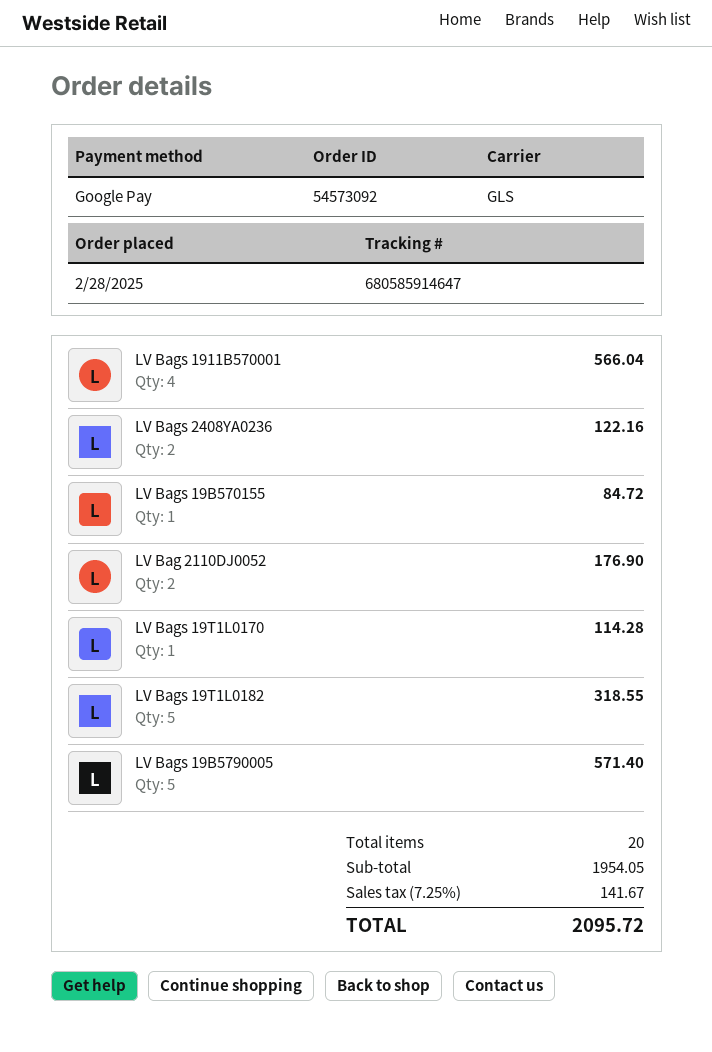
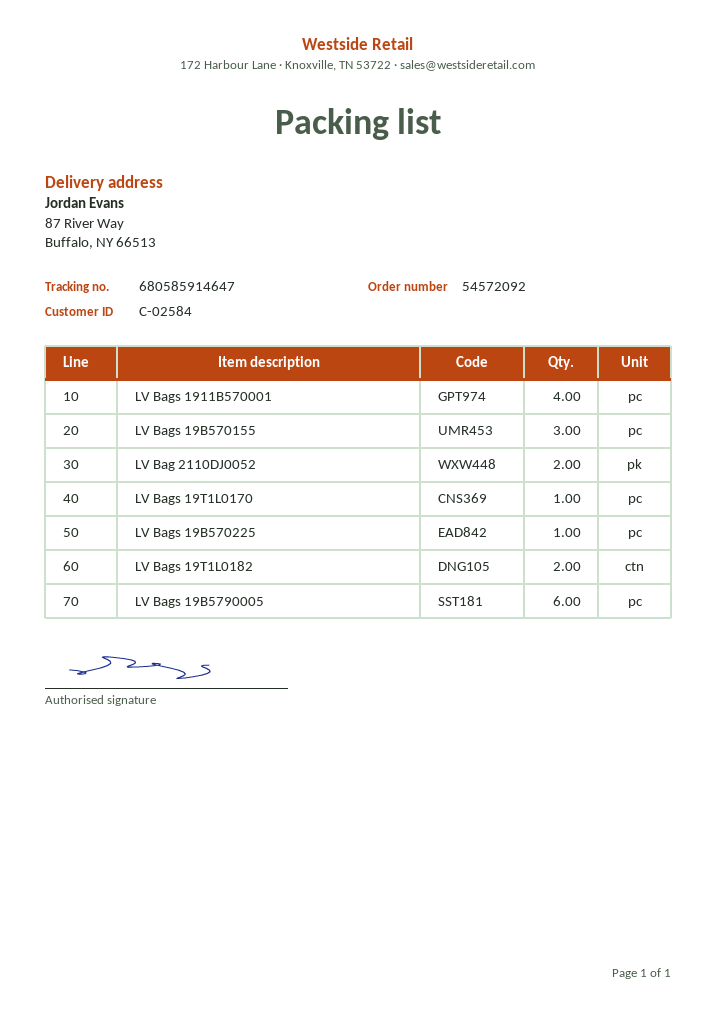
order number: 54573092 -> 54572092
LV Bags 2408YA0236: 2 -> none
LV Bags 19B570155: 1 -> 3
LV Bags 19T1L0182: 5 -> 2
LV Bags 19B5790005: 5 -> 6
LV Bags 19B570225: none -> 1

